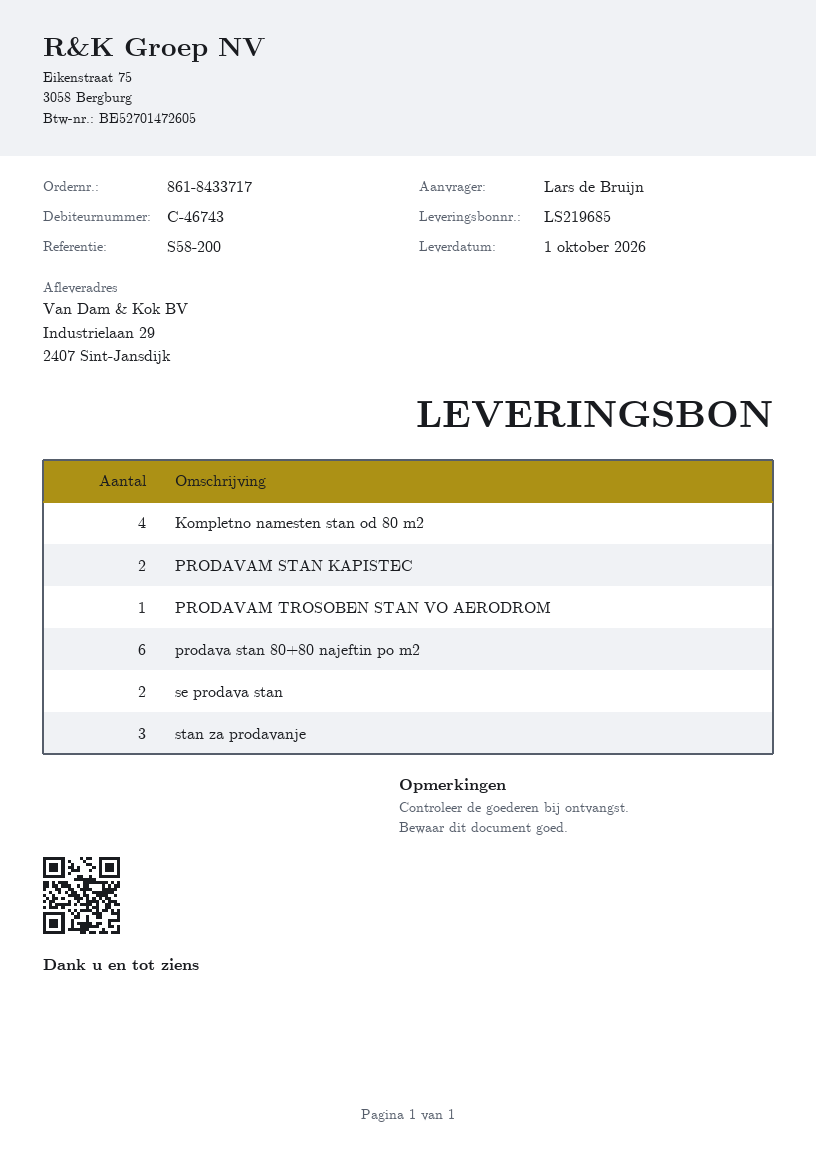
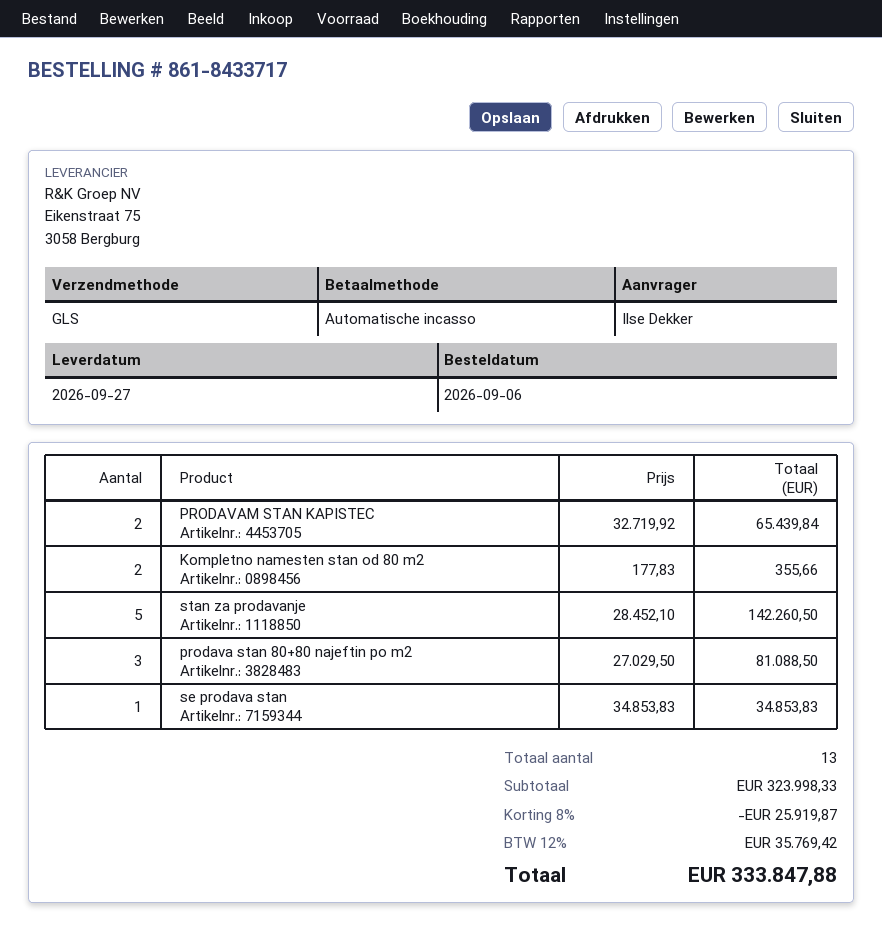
delivery date: 2026-10-01 -> 2026-09-27
ordered by: Lars de Bruijn -> Ilse Dekker
Kompletno namesten stan od 80 m2: 4 -> 2
PRODAVAM TROSOBEN STAN VO AERODROM: 1 -> none
prodava stan 80+80 najeftin po m2: 6 -> 3
se prodava stan: 2 -> 1
stan za prodavanje: 3 -> 5

